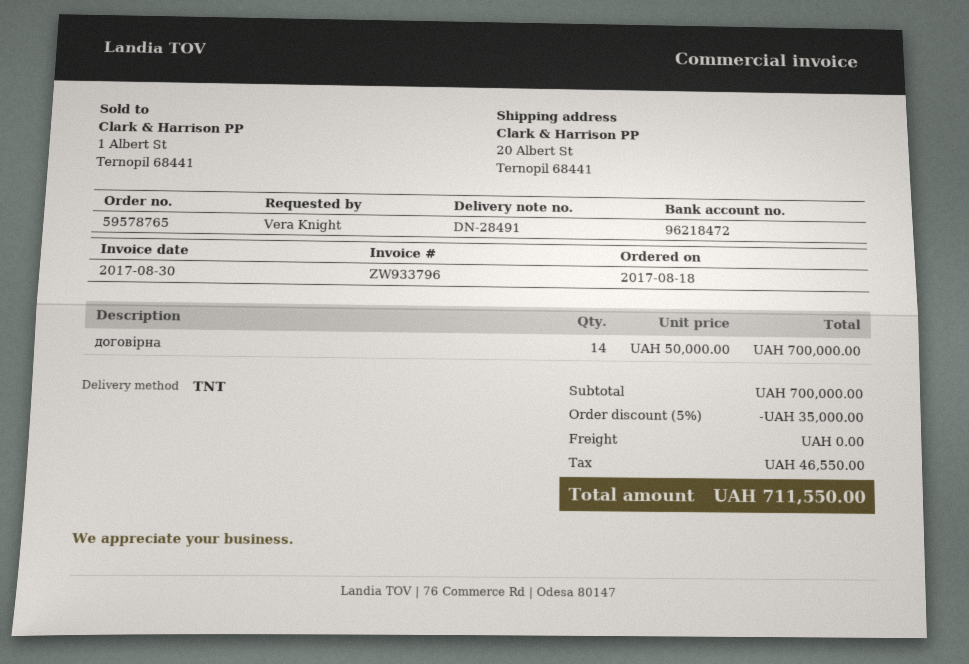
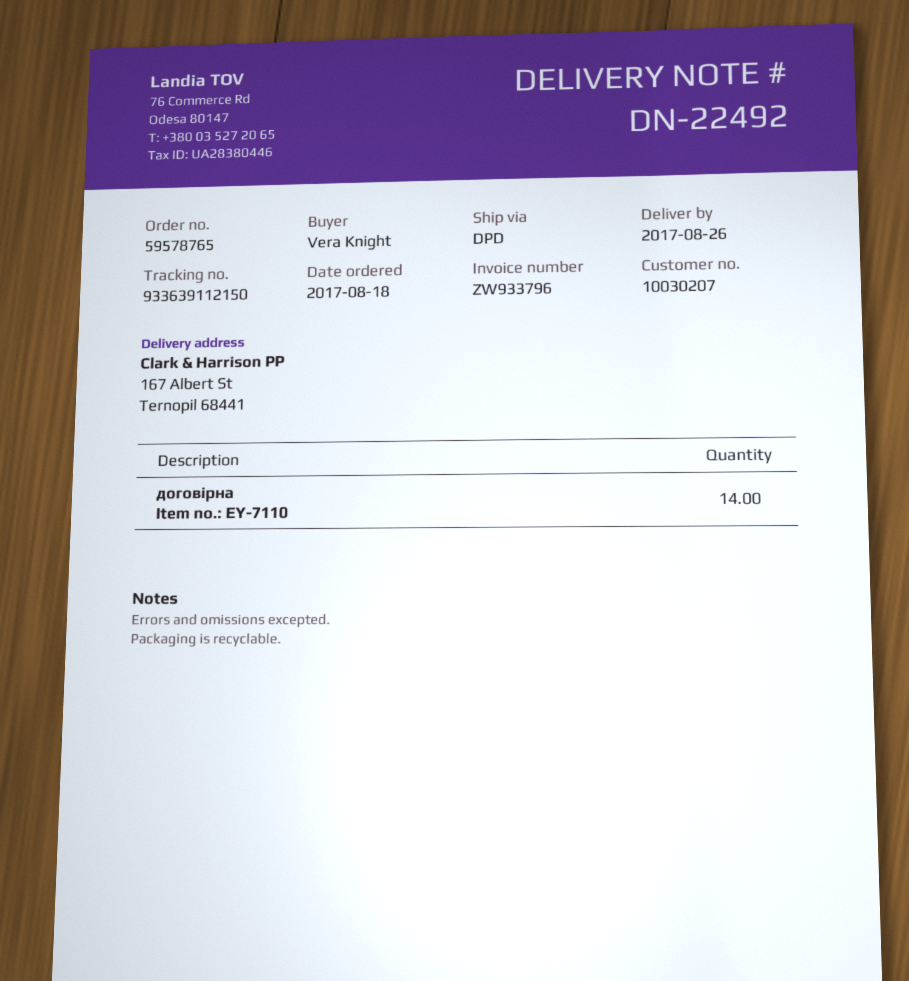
delivery note number: DN-28491 -> DN-22492
shipping method: TNT -> DPD
ship to: 20 Albert St, Ternopil 68441 -> 167 Albert St, Ternopil 68441

